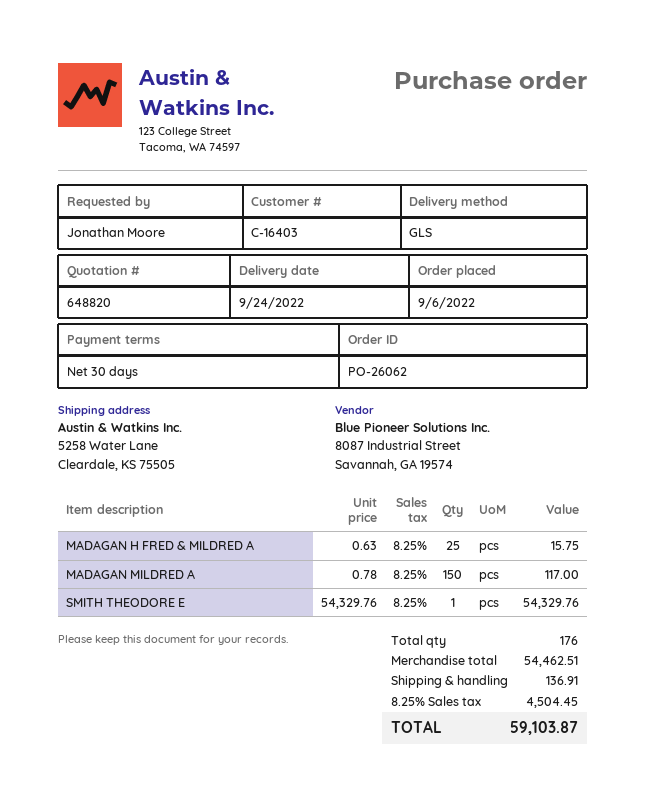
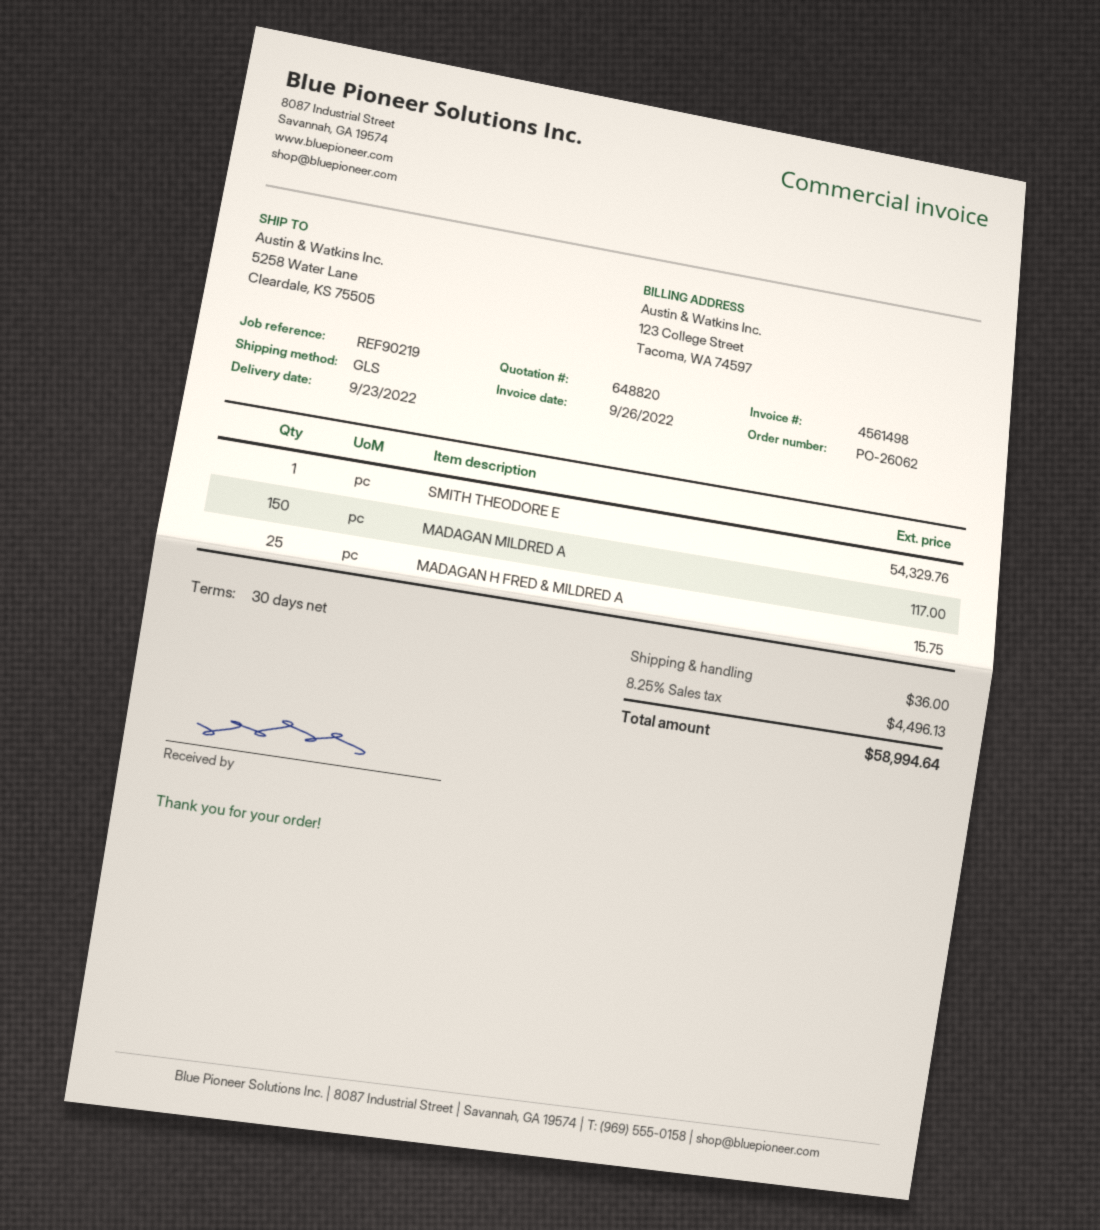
delivery date: 2022-09-24 -> 2022-09-23
shipping: 136.91 -> 36.00
tax: 8.25% = 4504.45 -> 8.25% = 4496.13
total: 59103.87 -> 58994.64

